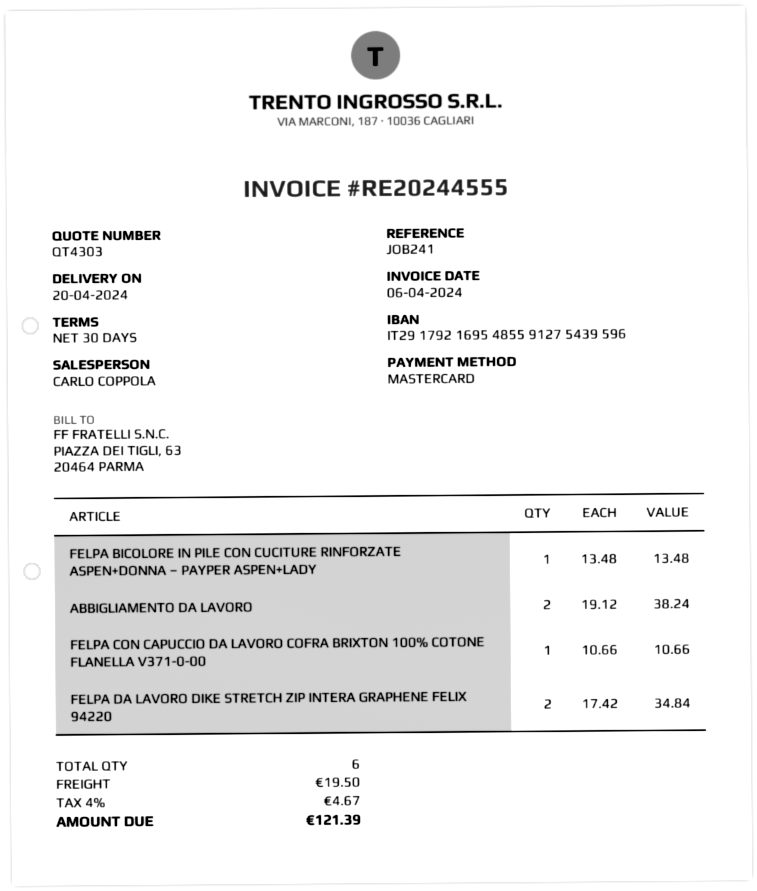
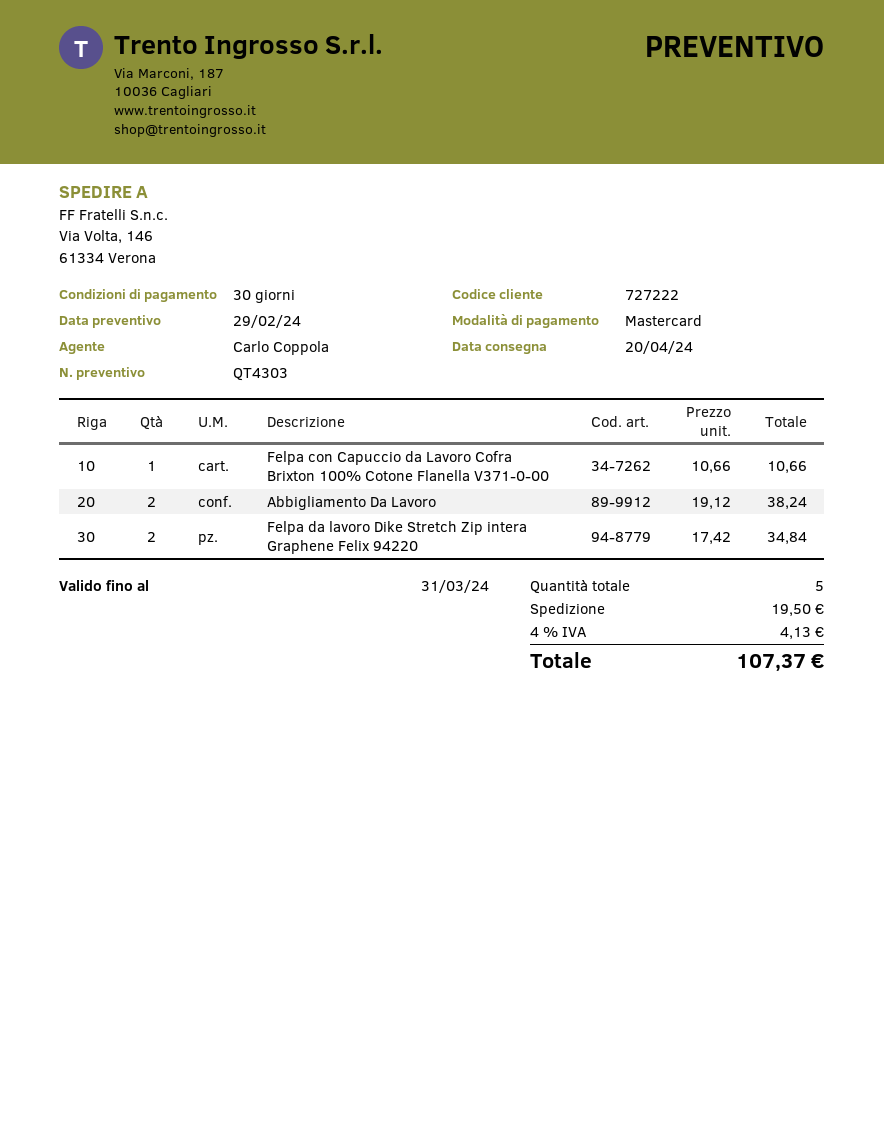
FELPA BICOLORE IN PILE CON CUCITURE RINFORZATE ASPEN+DONNA – PAYPER ASPEN+LADY: 1 x 13.48 = 13.48 -> none
total quantity: 6 -> 5
tax: 4% = 4.67 -> 4% = 4.13
total: 121.39 -> 107.37

